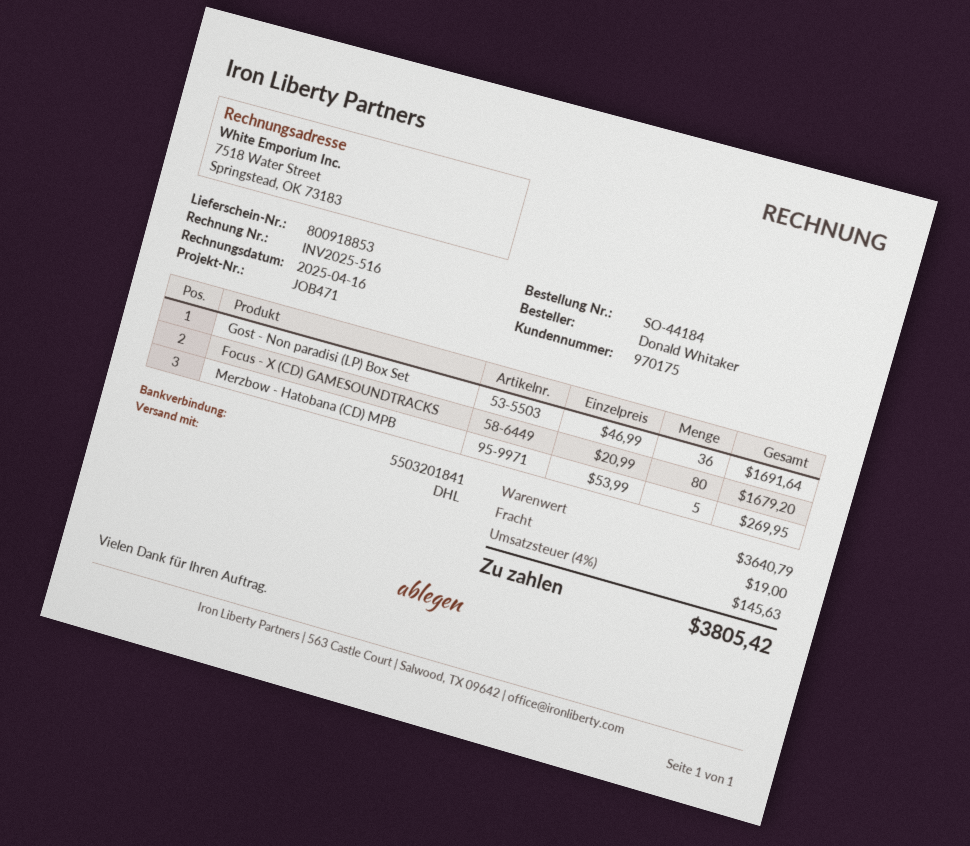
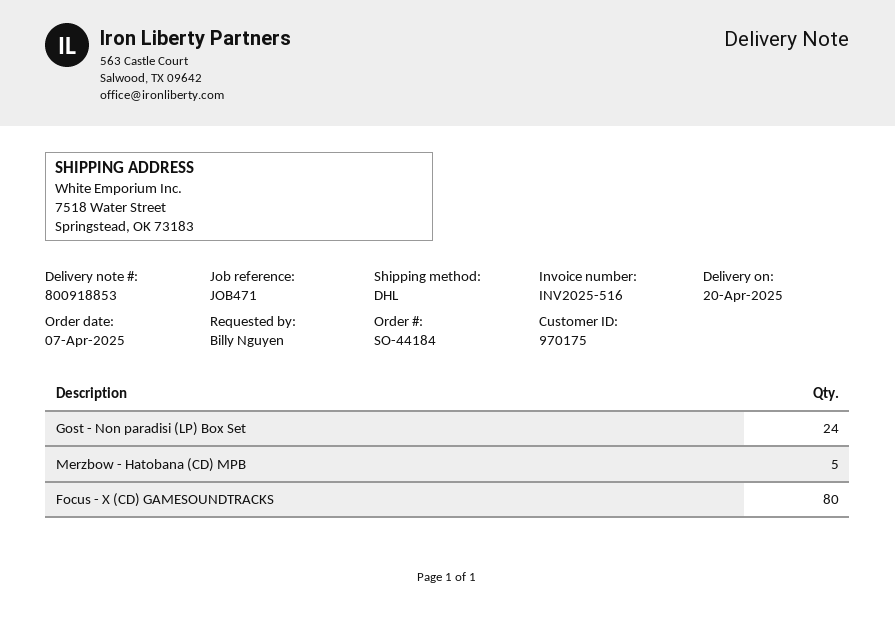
ordered by: Donald Whitaker -> Billy Nguyen
Gost - Non paradisi (LP) Box Set: 36 -> 24

